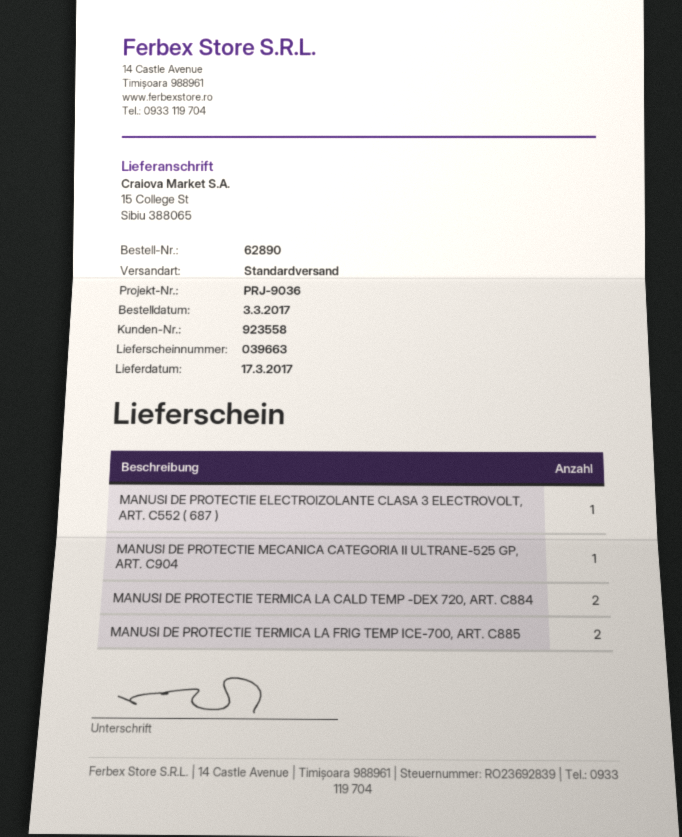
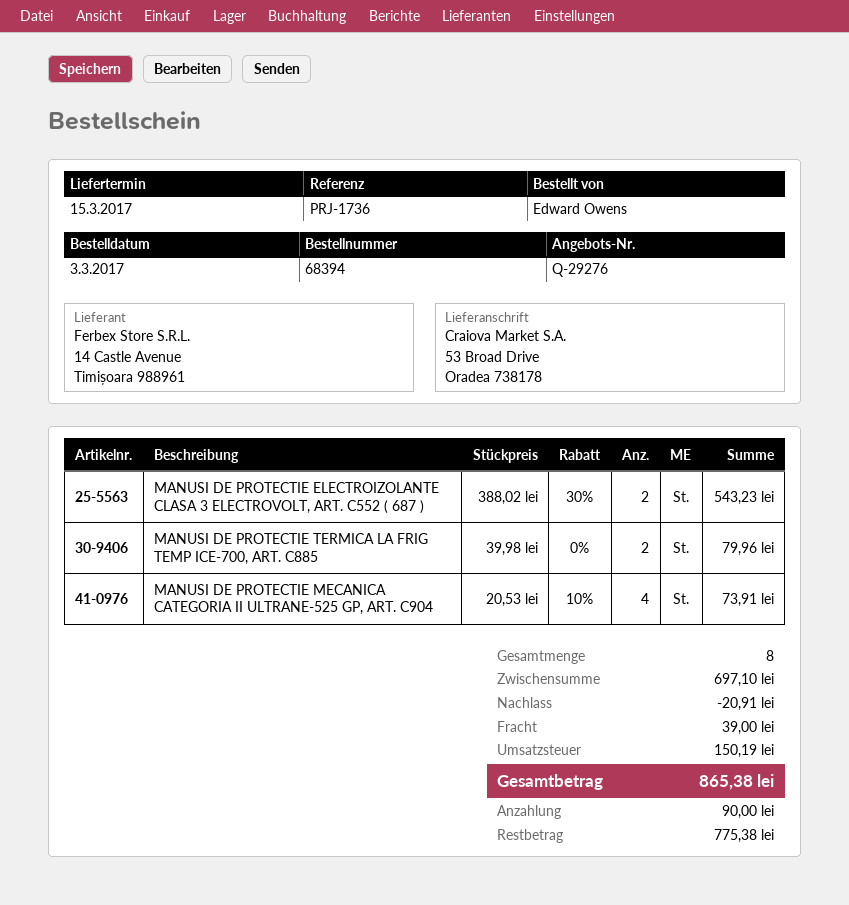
order number: 62890 -> 68394
delivery date: 2017-03-17 -> 2017-03-15
reference: PRJ-9036 -> PRJ-1736
ship to: 15 College St, Sibiu 388065 -> 53 Broad Drive, Oradea 738178
MANUSI DE PROTECTIE ELECTROIZOLANTE CLASA 3 ELECTROVOLT, ART. C552 ( 687 ): 1 -> 2
MANUSI DE PROTECTIE MECANICA CATEGORIA II ULTRANE-525 GP, ART. C904: 1 -> 4
MANUSI DE PROTECTIE TERMICA LA CALD TEMP -DEX 720, ART. C884: 2 -> none

